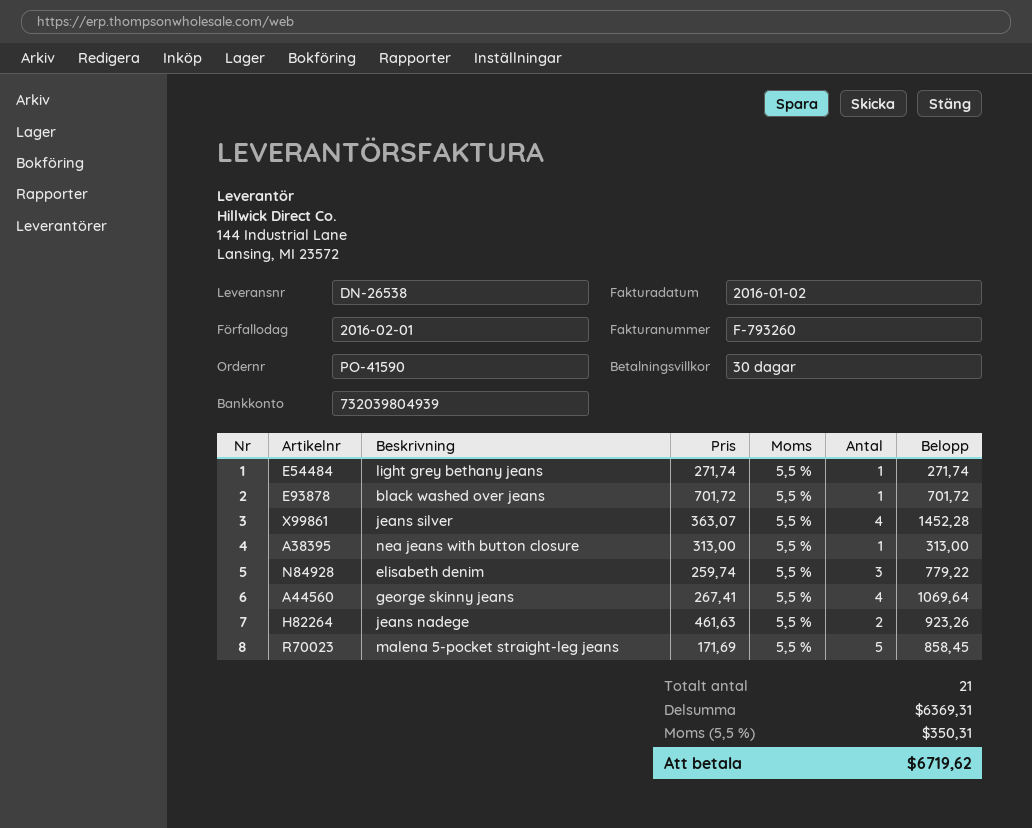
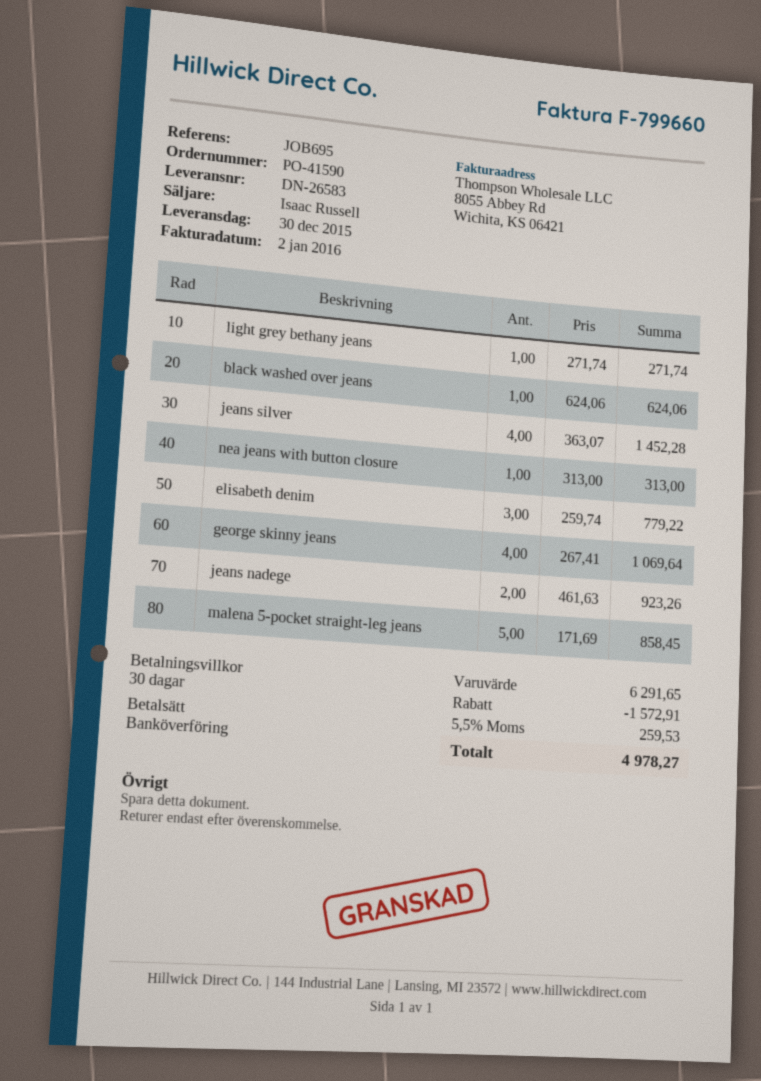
delivery note number: DN-26538 -> DN-26583
invoice number: F-793260 -> F-799660
black washed over jeans: 1 x 701.72 = 701.72 -> 1 x 624.06 = 624.06
subtotal: 6369.31 -> 6291.65
discount: none -> 1572.91
tax: 5.5% = 350.31 -> 5.5% = 259.53
total: 6719.62 -> 4978.27

